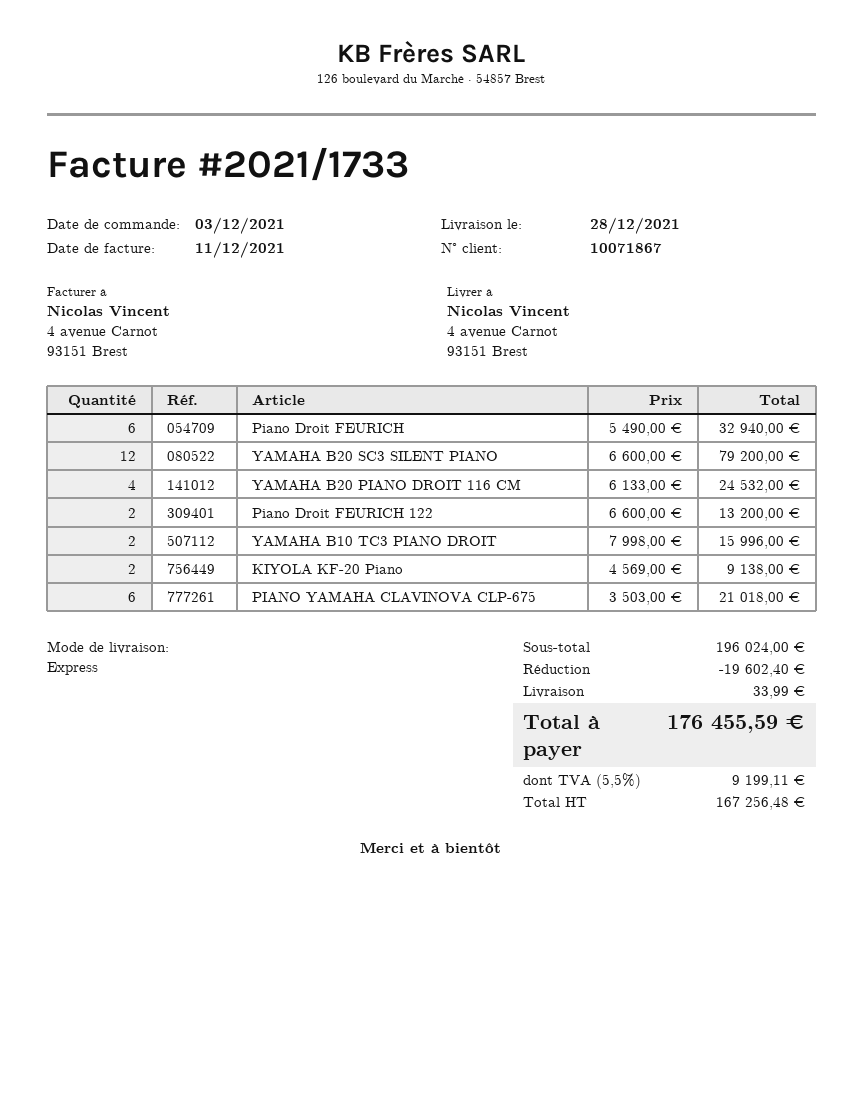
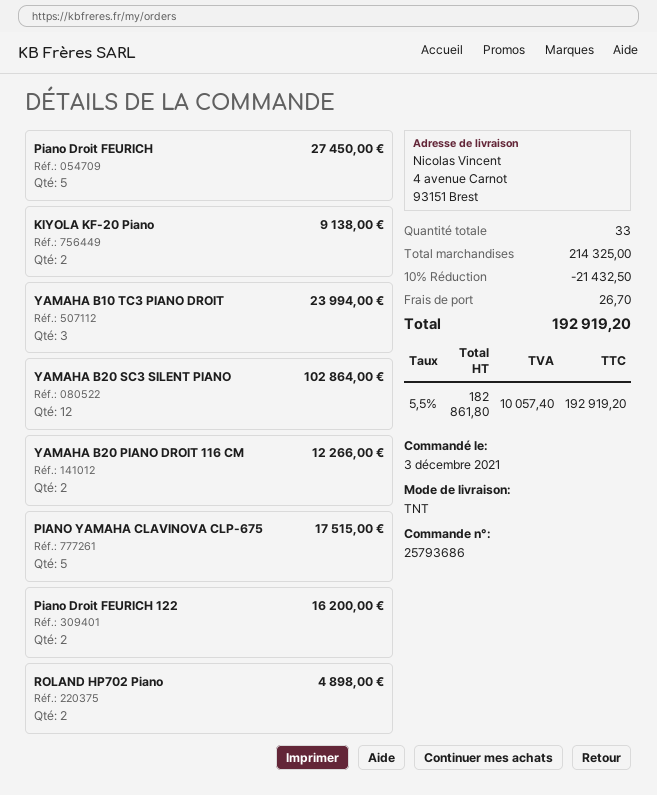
shipping method: express -> TNT
Piano Droit FEURICH: 6 for 32940.00 -> 5 for 27450.00
YAMAHA B20 SC3 SILENT PIANO: 12 for 79200.00 -> 12 for 102864.00
YAMAHA B20 PIANO DROIT 116 CM: 4 for 24532.00 -> 2 for 12266.00
Piano Droit FEURICH 122: 2 for 13200.00 -> 2 for 16200.00
YAMAHA B10 TC3 PIANO DROIT: 2 for 15996.00 -> 3 for 23994.00
PIANO YAMAHA CLAVINOVA CLP-675: 6 for 21018.00 -> 5 for 17515.00
ROLAND HP702 Piano: none -> 2 for 4898.00
subtotal: 196024.00 -> 214325.00
discount: 19602.40 -> 21432.50
shipping: 33.99 -> 26.70
net: 167256.48 -> 182861.80
tax: 5.5% = 9199.11 -> 5.5% = 10057.40
total: 176455.59 -> 192919.20

